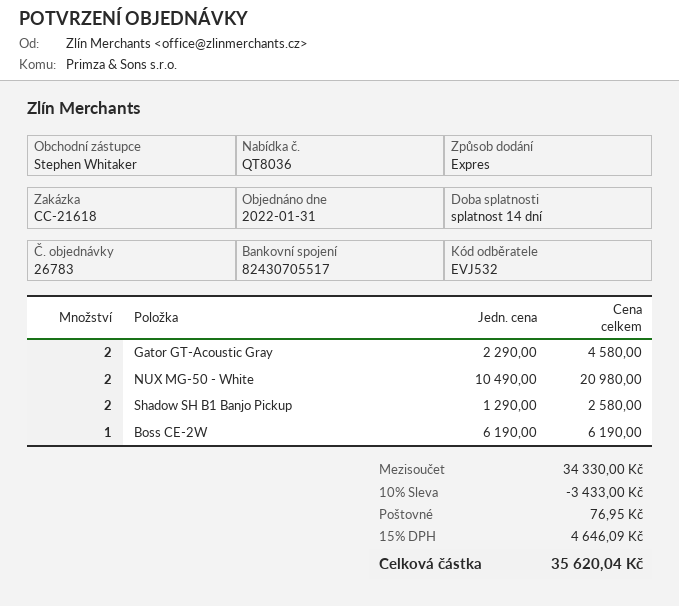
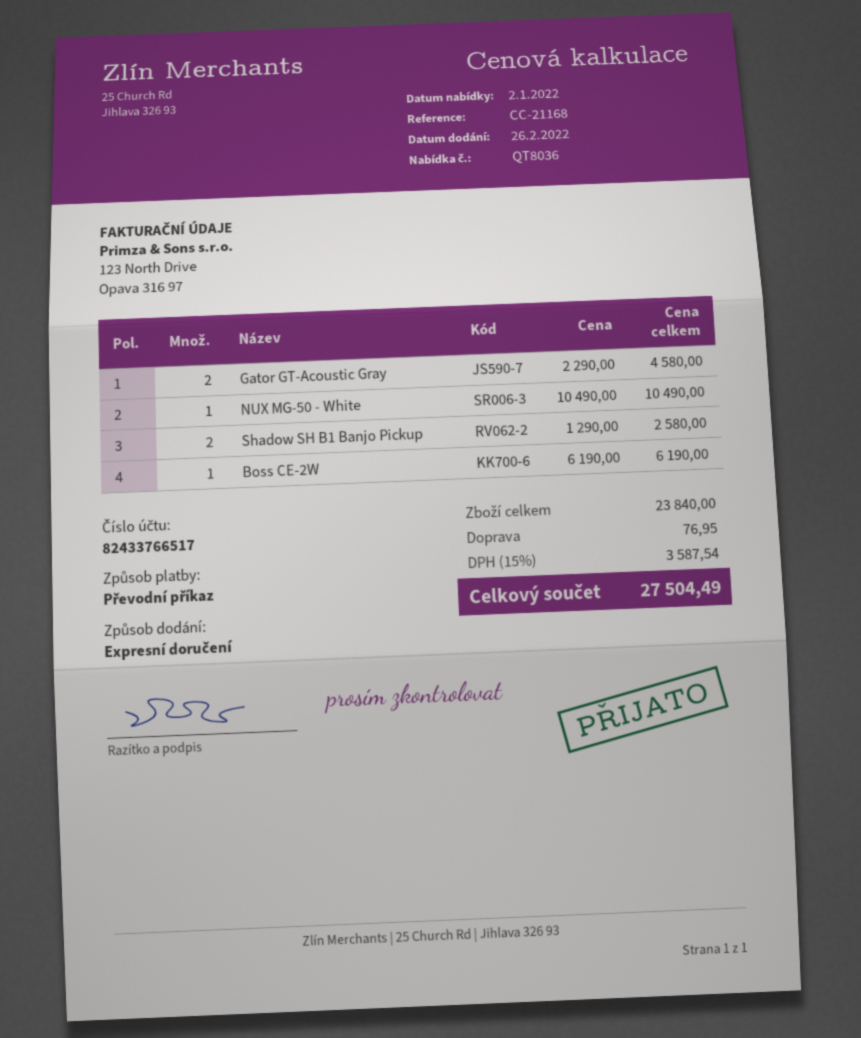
reference: CC-21618 -> CC-21168
bank account: 82430705517 -> 82433766517
NUX MG-50 - White: 2 x 10490.00 = 20980.00 -> 1 x 10490.00 = 10490.00
subtotal: 34330.00 -> 23840.00
discount: 10% = 3433.00 -> none
tax: 15% = 4646.09 -> 15% = 3587.54
total: 35620.04 -> 27504.49

